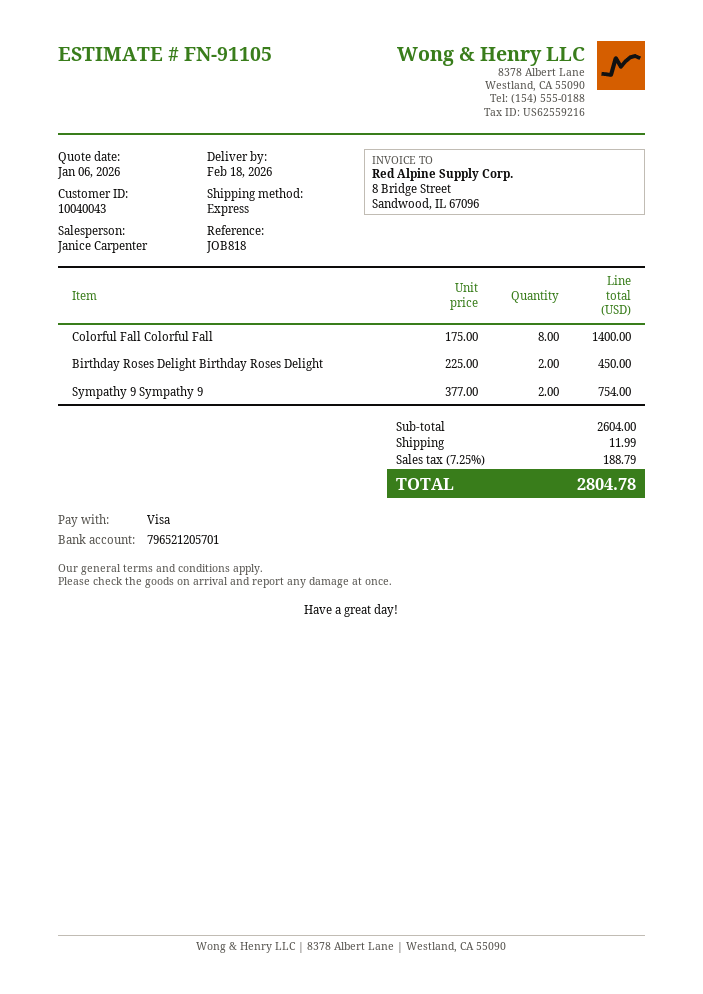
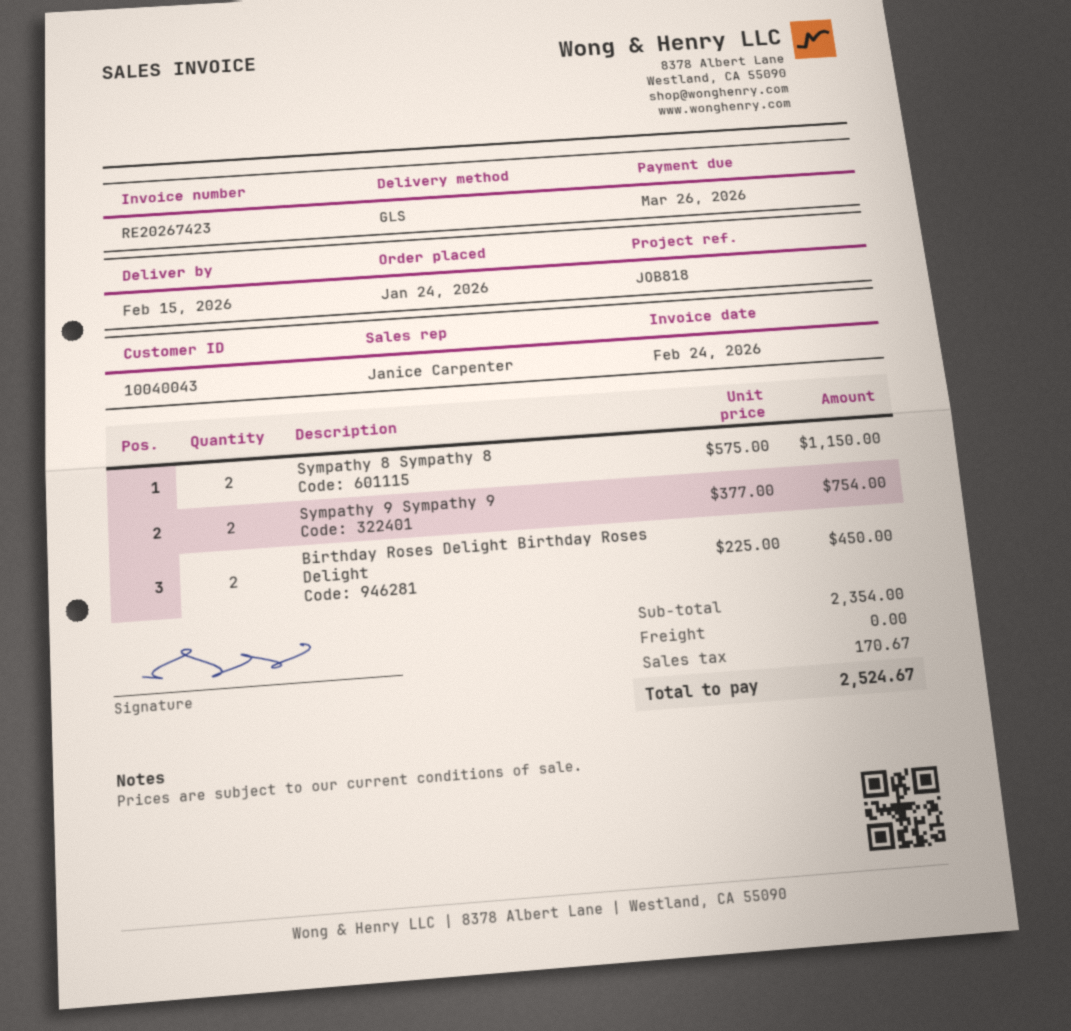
delivery date: 2026-02-18 -> 2026-02-15
shipping method: express -> GLS
Colorful Fall Colorful Fall: 8 x 175.00 = 1400.00 -> none
Sympathy 8 Sympathy 8: none -> 2 x 575.00 = 1150.00
subtotal: 2604.00 -> 2354.00
shipping: 11.99 -> 0.00
tax: 188.79 -> 170.67
total: 2804.78 -> 2524.67

